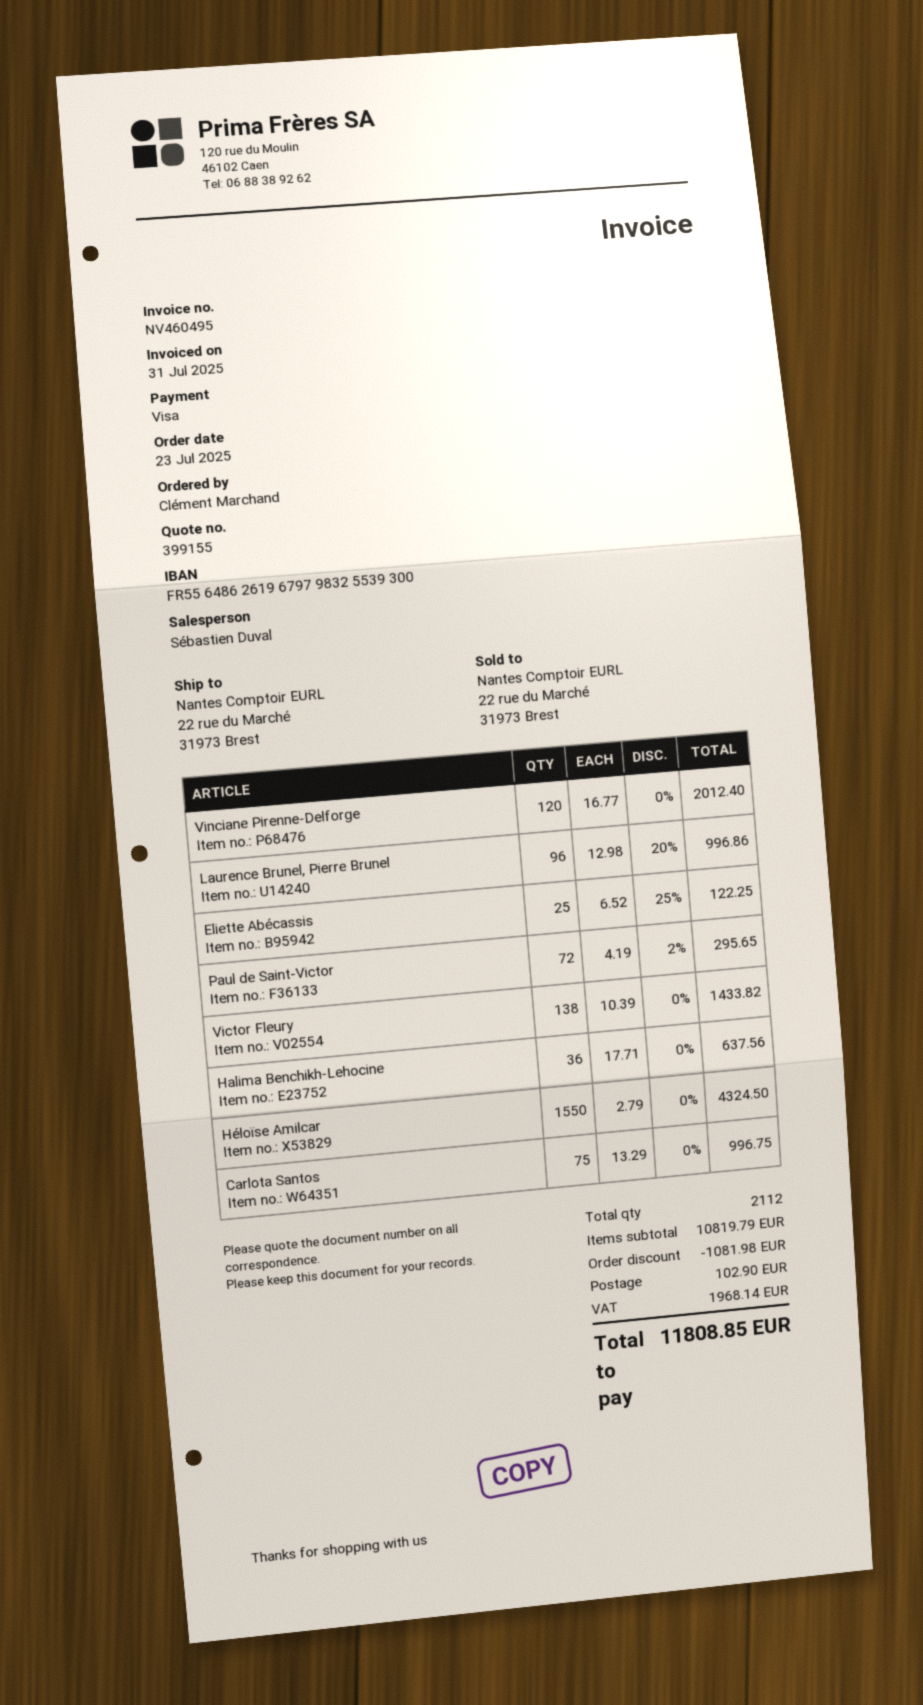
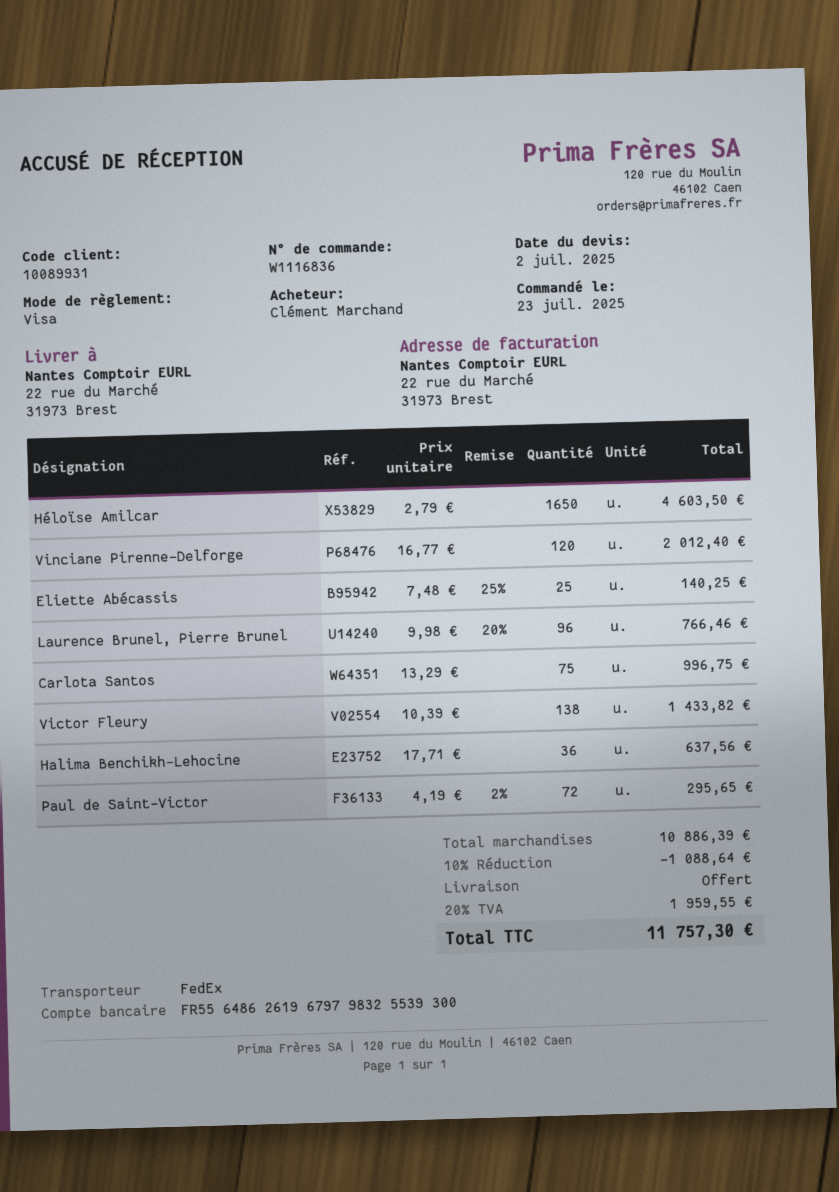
Laurence Brunel, Pierre Brunel: 96 x 12.98 - 20% = 996.86 -> 96 x 9.98 - 20% = 766.46
Eliette Abécassis: 25 x 6.52 - 25% = 122.25 -> 25 x 7.48 - 25% = 140.25
Héloïse Amilcar: 1550 x 2.79 = 4324.50 -> 1650 x 2.79 = 4603.50
subtotal: 10819.79 -> 10886.39
discount: 1081.98 -> 1088.64
shipping: 102.90 -> 0.00
tax: 1968.14 -> 1959.55
total: 11808.85 -> 11757.30

